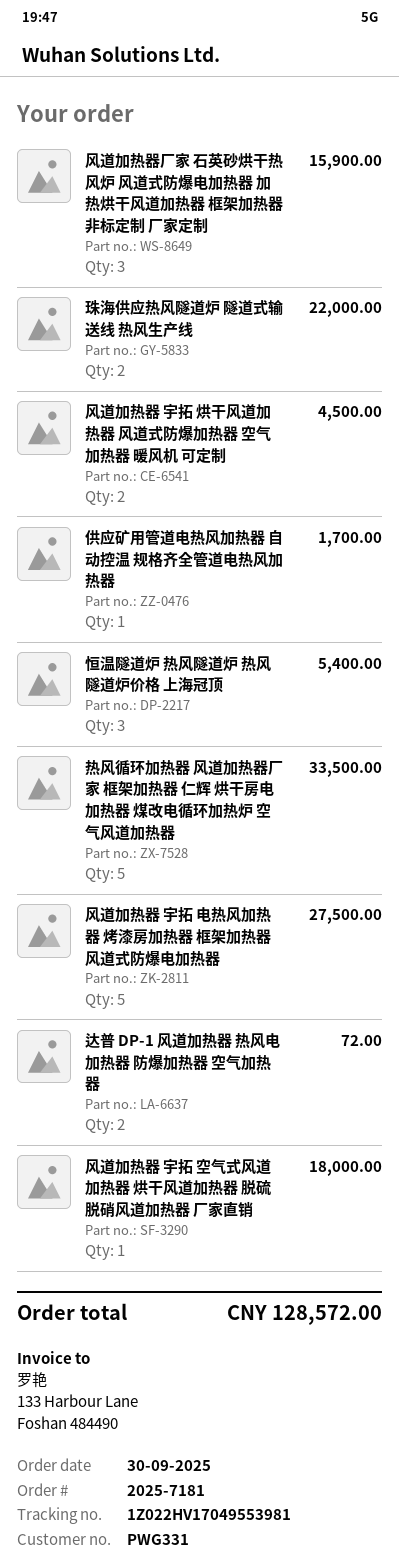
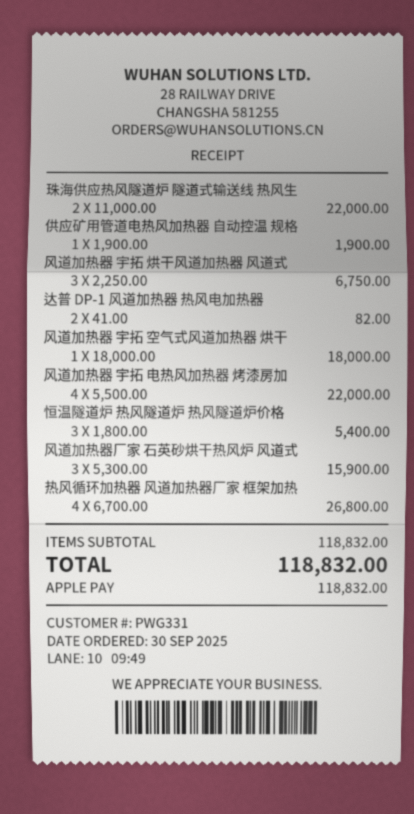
风道加热器 宇拓 烘干风道加热器 风道式防爆加热器 空气加热器 暖风机 可定制: 2 for 4500.00 -> 3 for 6750.00
供应矿用管道电热风加热器 自动控温 规格齐全管道电热风加热器: 1 for 1700.00 -> 1 for 1900.00
热风循环加热器 风道加热器厂家 框架加热器 仁辉 烘干房电加热器 煤改电循环加热炉 空气风道加热器: 5 for 33500.00 -> 4 for 26800.00
风道加热器 宇拓 电热风加热器 烤漆房加热器 框架加热器 风道式防爆电加热器: 5 for 27500.00 -> 4 for 22000.00
达普 DP-1 风道加热器 热风电加热器 防爆加热器 空气加热器: 2 for 72.00 -> 2 for 82.00
total: 128572.00 -> 118832.00

